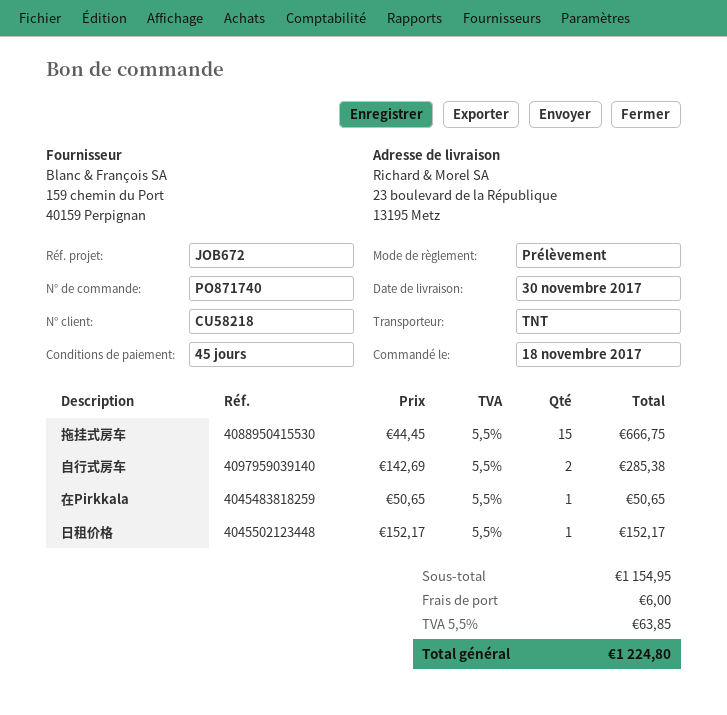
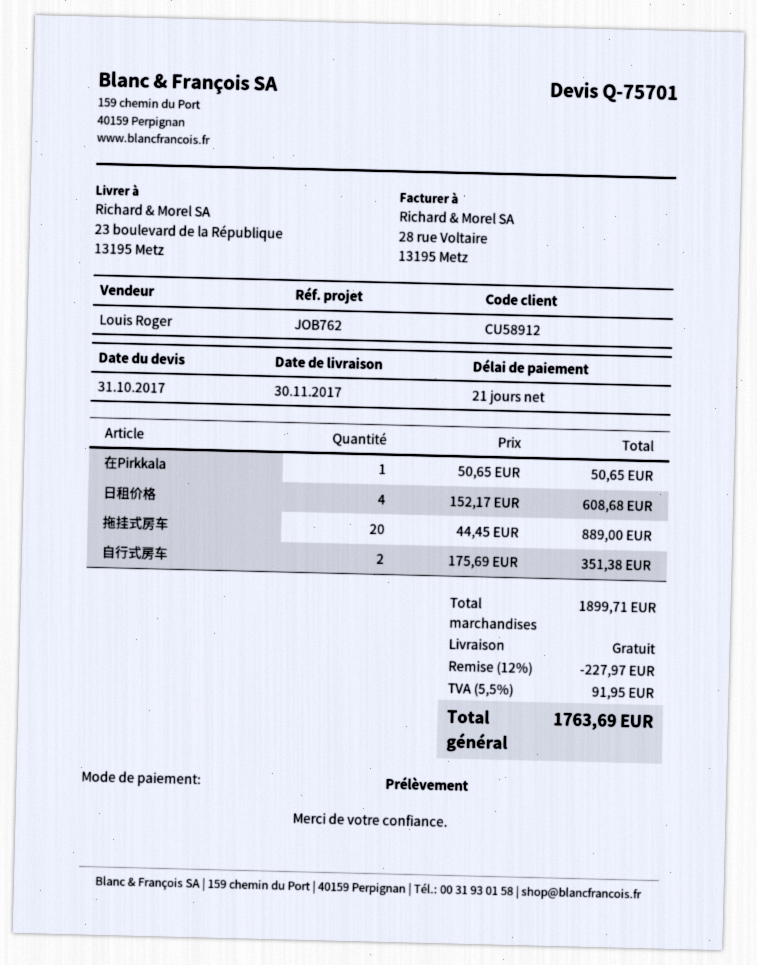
payment terms: 45 days -> 21 days
customer number: CU58218 -> CU58912
reference: JOB672 -> JOB762
拖挂式房车: 15 x 44.45 = 666.75 -> 20 x 44.45 = 889.00
自行式房车: 2 x 142.69 = 285.38 -> 2 x 175.69 = 351.38
日租价格: 1 x 152.17 = 152.17 -> 4 x 152.17 = 608.68
subtotal: 1154.95 -> 1899.71
discount: none -> 12% = 227.97
shipping: 6.00 -> 0.00
tax: 5.5% = 63.85 -> 5.5% = 91.95
total: 1224.80 -> 1763.69

